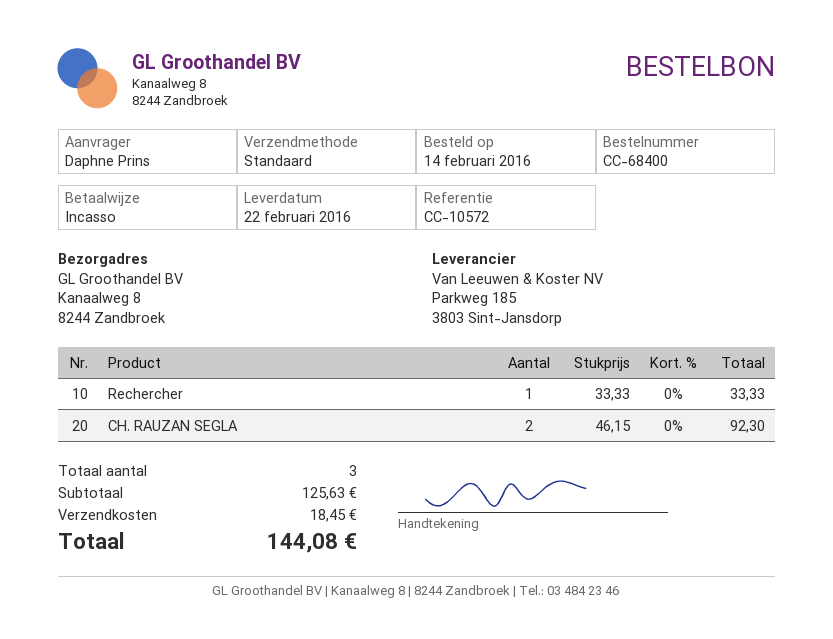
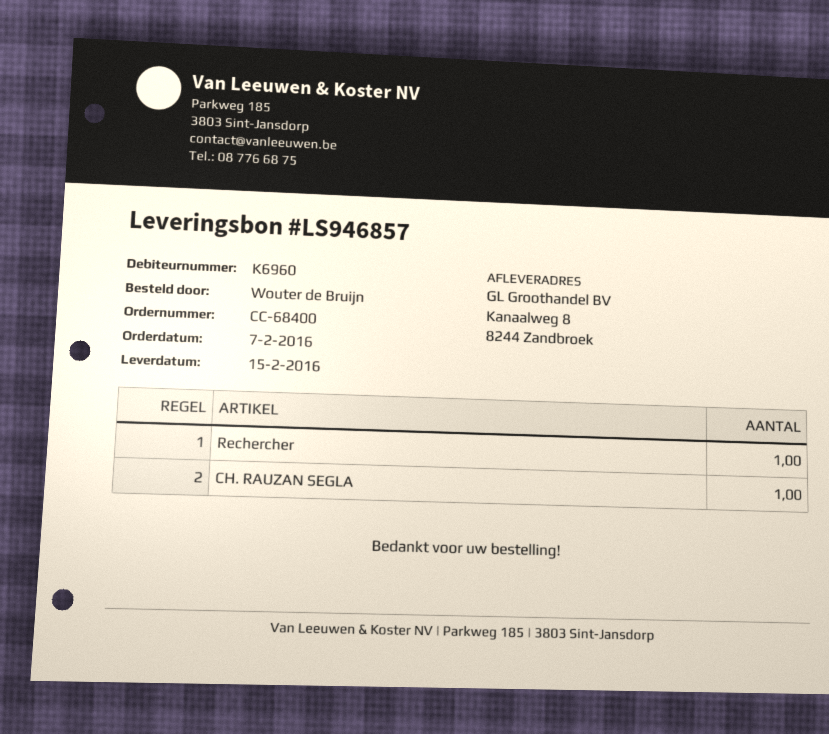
order date: 2016-02-14 -> 2016-02-07
delivery date: 2016-02-22 -> 2016-02-15
ordered by: Daphne Prins -> Wouter de Bruijn
CH. RAUZAN SEGLA: 2 -> 1

